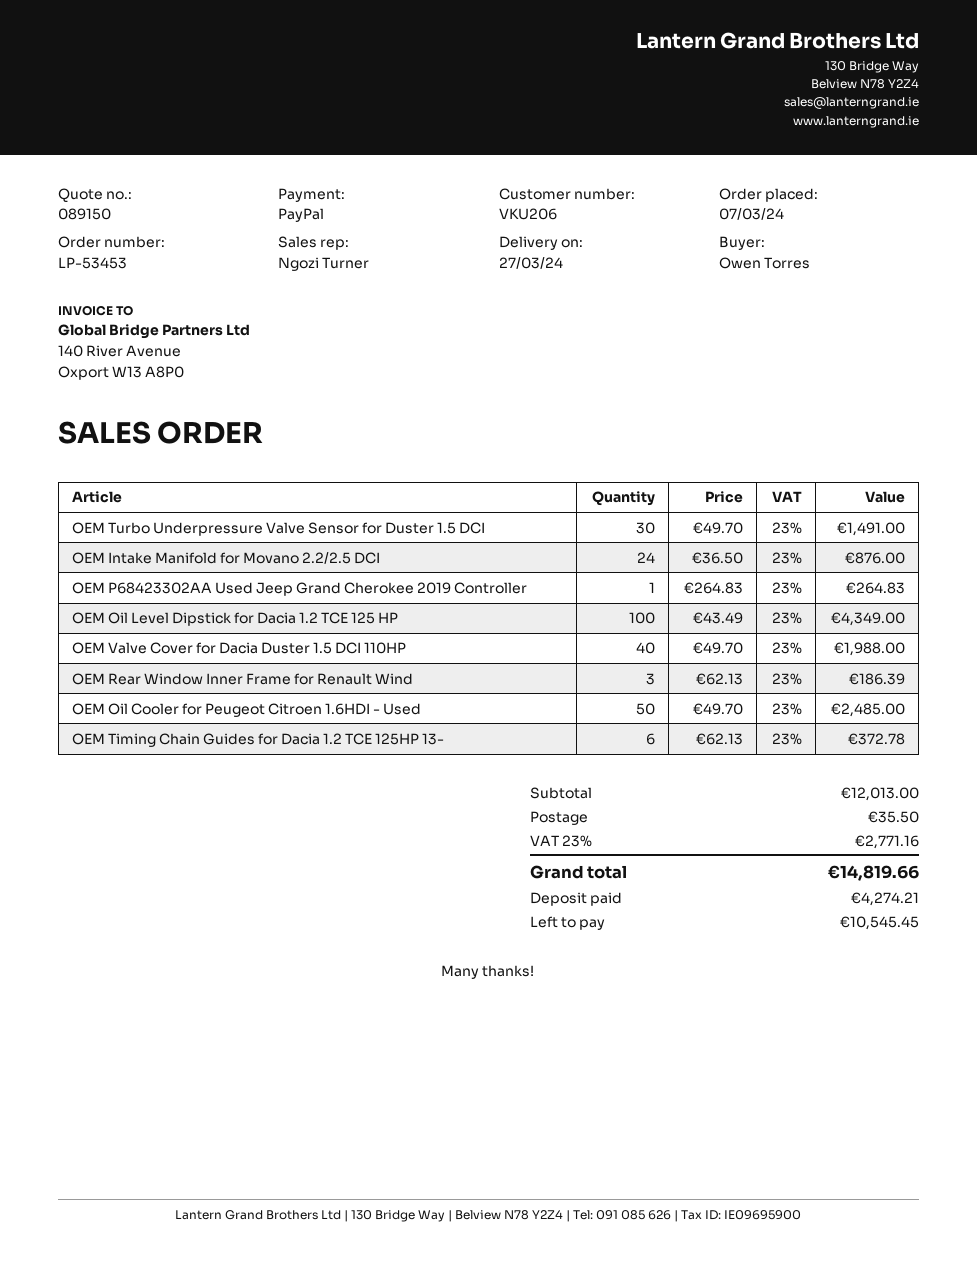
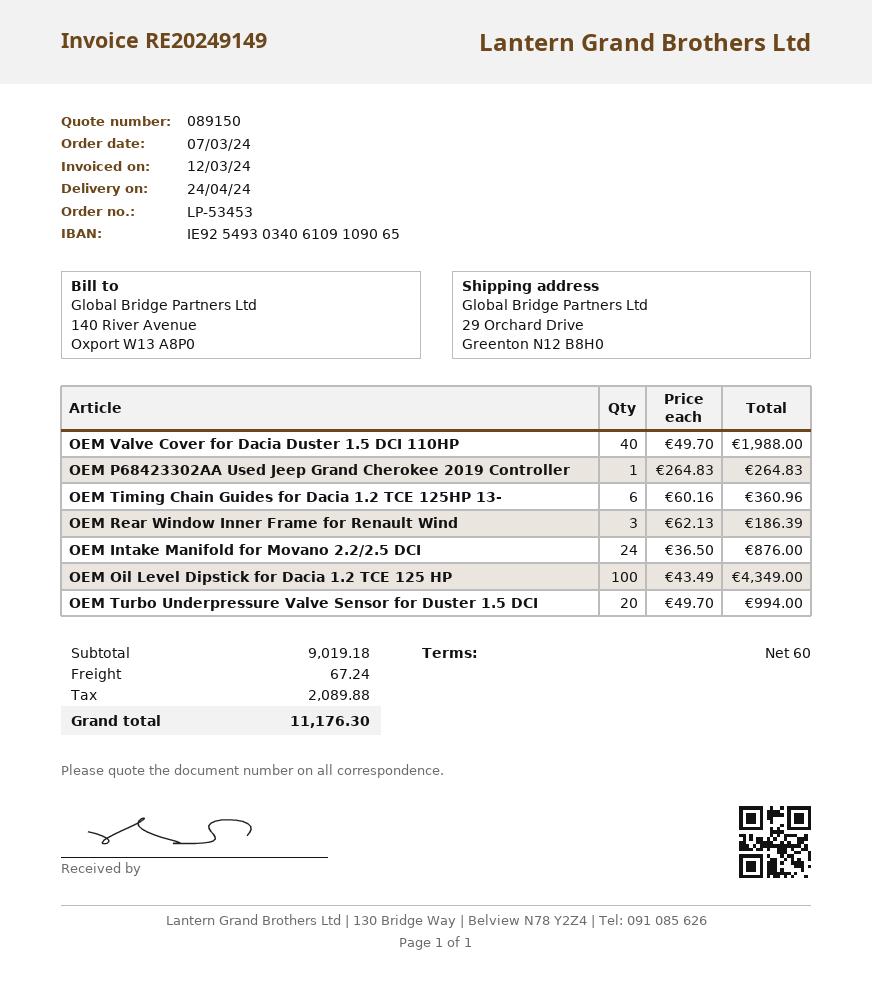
delivery date: 2024-03-27 -> 2024-04-24
OEM Turbo Underpressure Valve Sensor for Duster 1.5 DCI: 30 x 49.70 = 1491.00 -> 20 x 49.70 = 994.00
OEM Oil Cooler for Peugeot Citroen 1.6HDI - Used: 50 x 49.70 = 2485.00 -> none
OEM Timing Chain Guides for Dacia 1.2 TCE 125HP 13-: 6 x 62.13 = 372.78 -> 6 x 60.16 = 360.96
subtotal: 12013.00 -> 9019.18
shipping: 35.50 -> 67.24
tax: 2771.16 -> 2089.88
total: 14819.66 -> 11176.30

